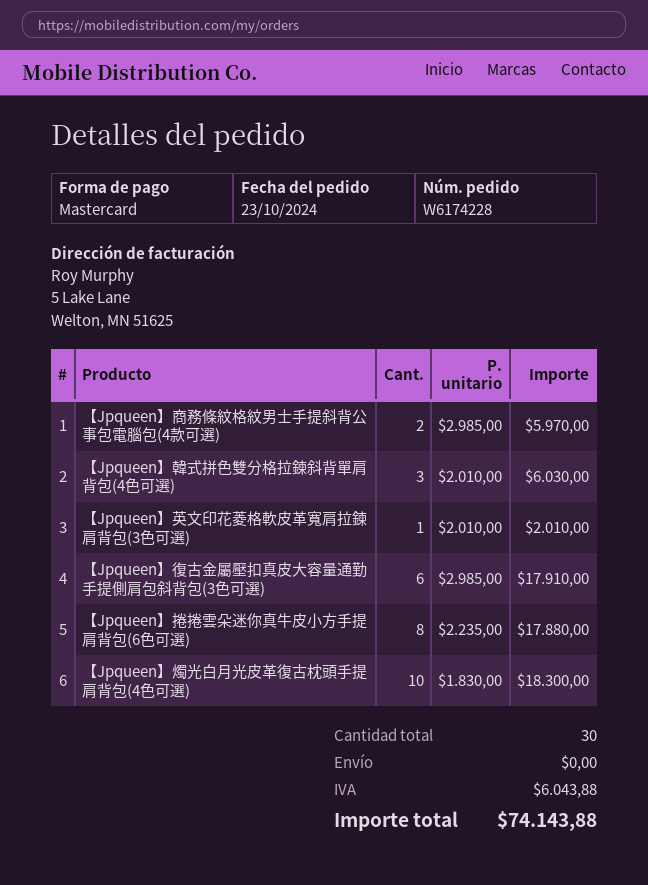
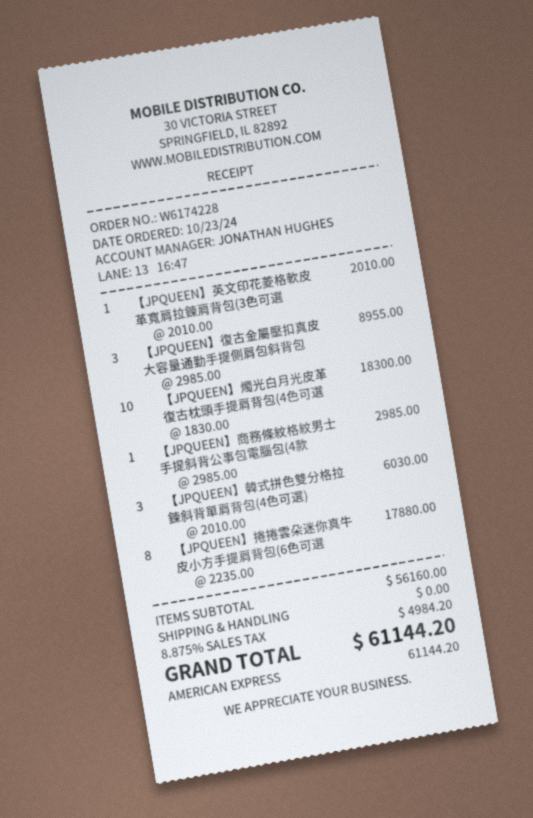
payment method: Mastercard -> American Express
【Jpqueen】商務條紋格紋男士手提斜背公事包電腦包(4款可選): 2 x 2985.00 = 5970.00 -> 1 x 2985.00 = 2985.00
【Jpqueen】復古金屬壓扣真皮大容量通勤手提側肩包斜背包(3色可選): 6 x 2985.00 = 17910.00 -> 3 x 2985.00 = 8955.00
tax: 6043.88 -> 4984.20
total: 74143.88 -> 61144.20

